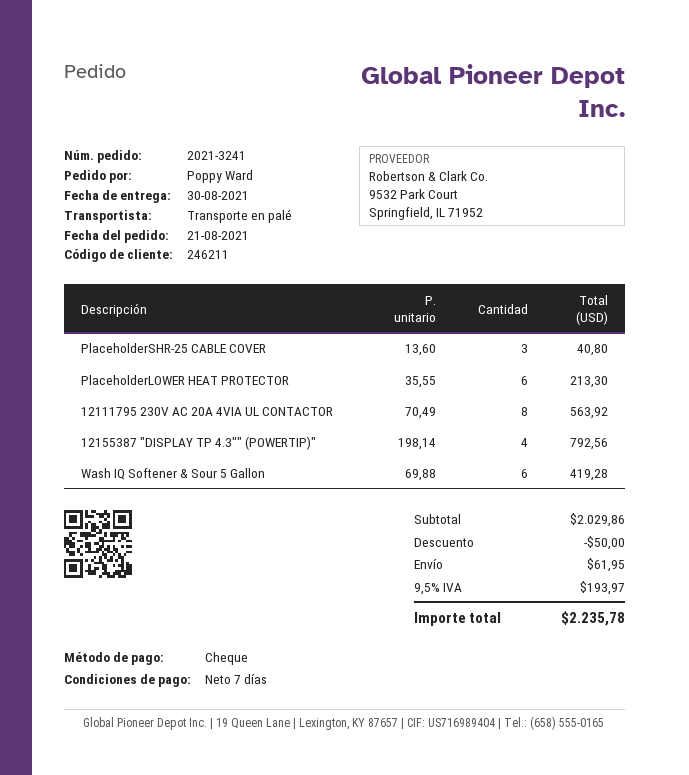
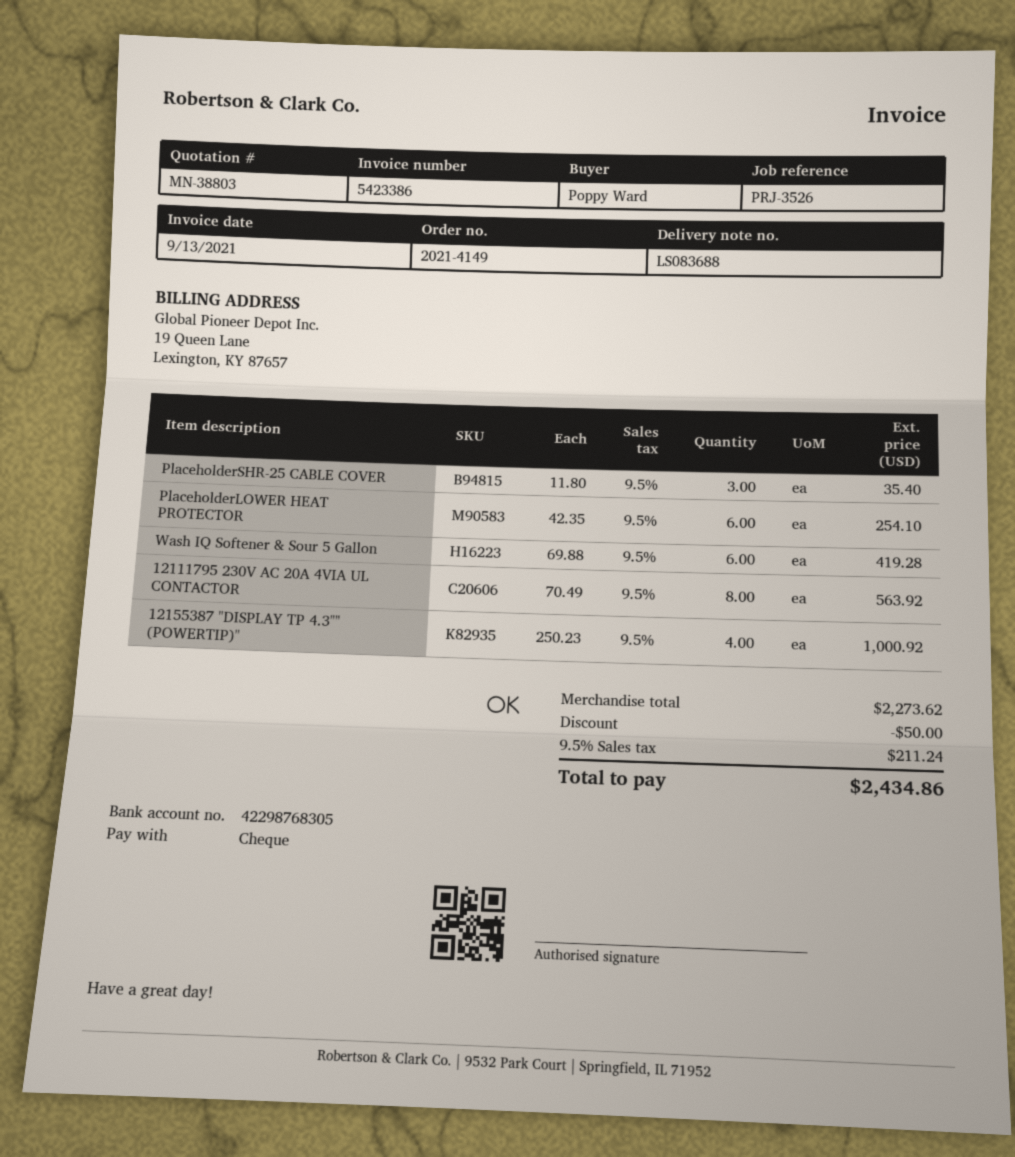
order number: 2021-3241 -> 2021-4149
PlaceholderSHR-25 CABLE COVER: 3 x 13.60 = 40.80 -> 3 x 11.80 = 35.40
PlaceholderLOWER HEAT PROTECTOR: 6 x 35.55 = 213.30 -> 6 x 42.35 = 254.10
12155387 "DISPLAY TP 4.3"" (POWERTIP)": 4 x 198.14 = 792.56 -> 4 x 250.23 = 1000.92
subtotal: 2029.86 -> 2273.62
shipping: 61.95 -> none
tax: 9.5% = 193.97 -> 9.5% = 211.24
total: 2235.78 -> 2434.86

